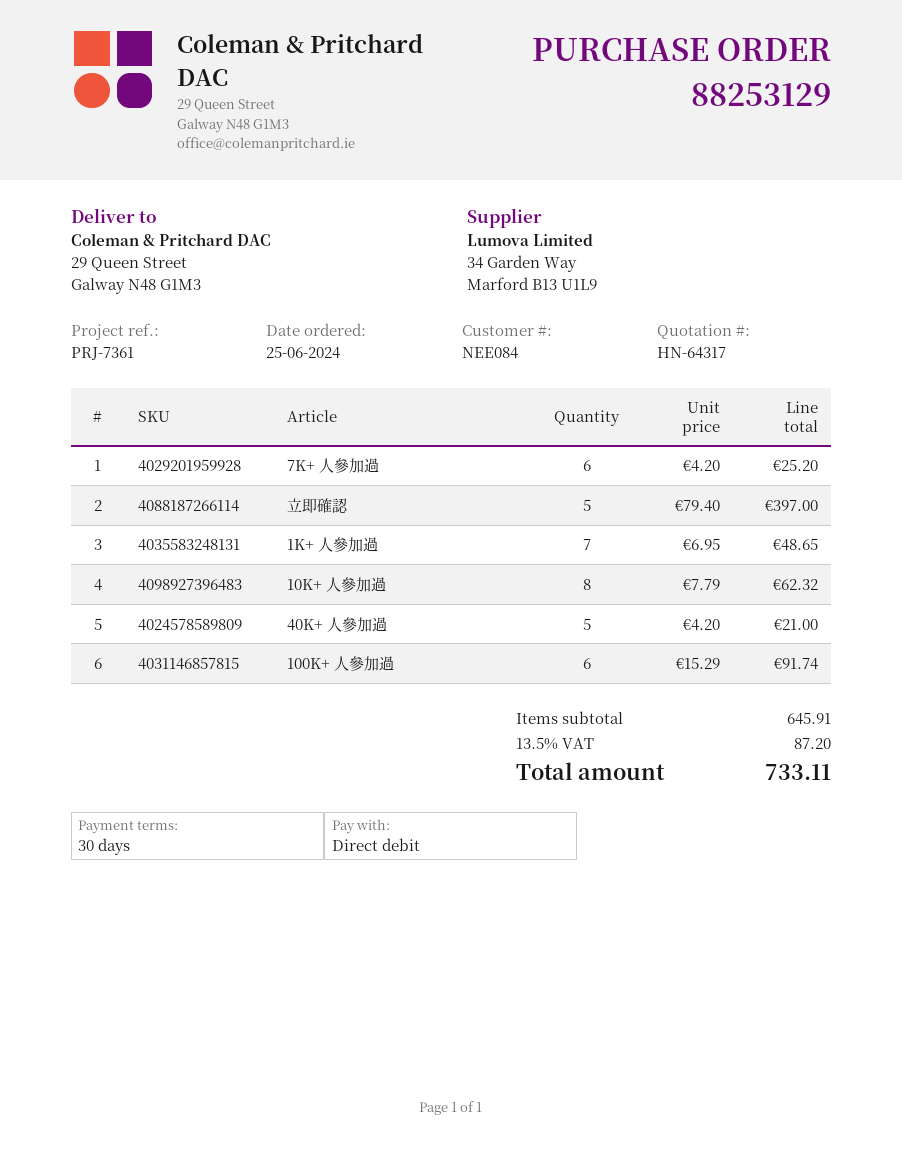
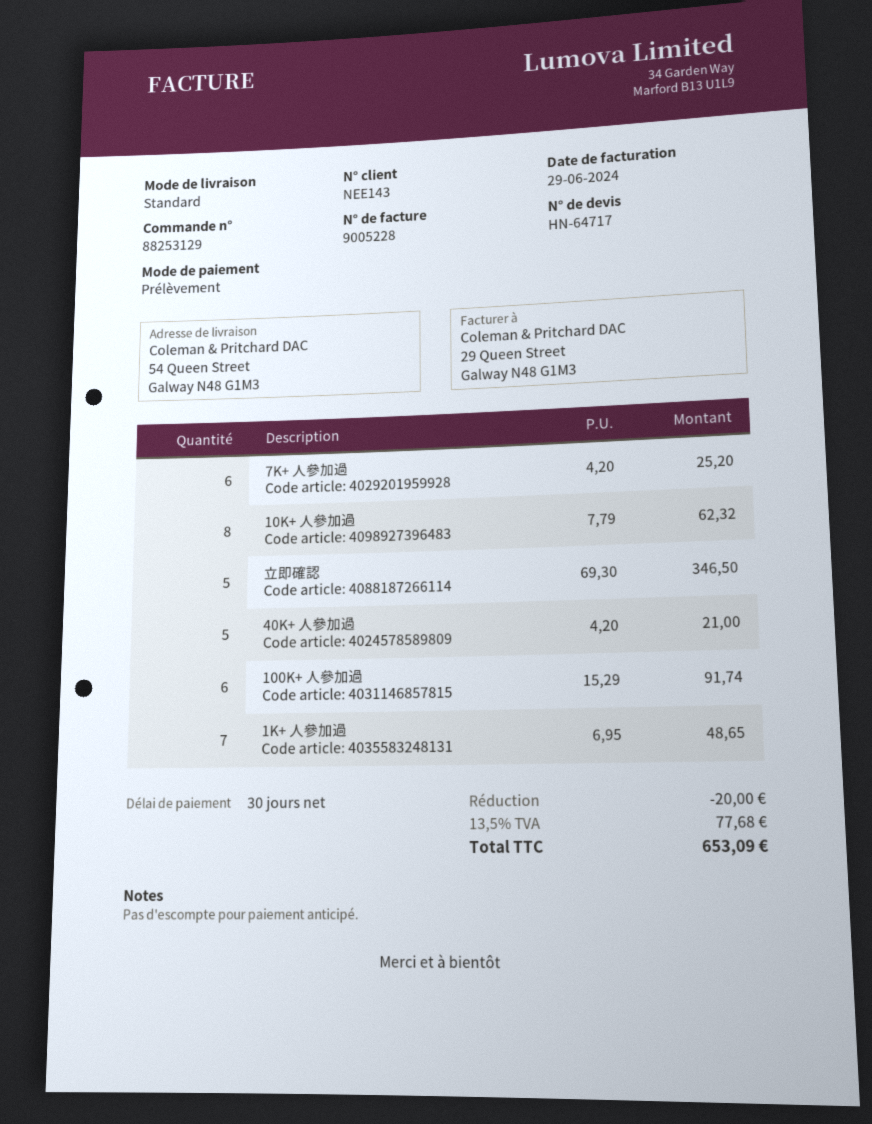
quote number: HN-64317 -> HN-64717
customer number: NEE084 -> NEE143
ship to: 29 Queen Street, Galway N48 G1M3 -> 54 Queen Street, Galway N48 G1M3
立即確認: 5 x 79.40 = 397.00 -> 5 x 69.30 = 346.50
discount: none -> 20.00
tax: 13.5% = 87.20 -> 13.5% = 77.68
total: 733.11 -> 653.09

